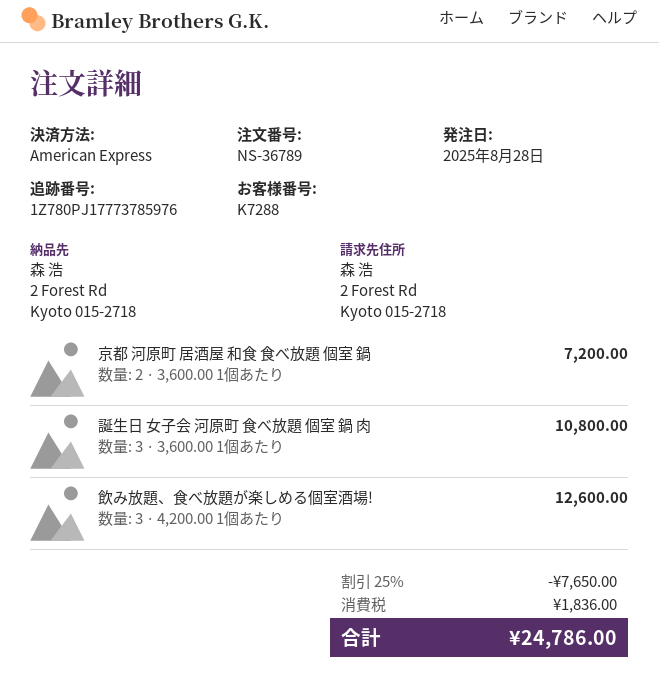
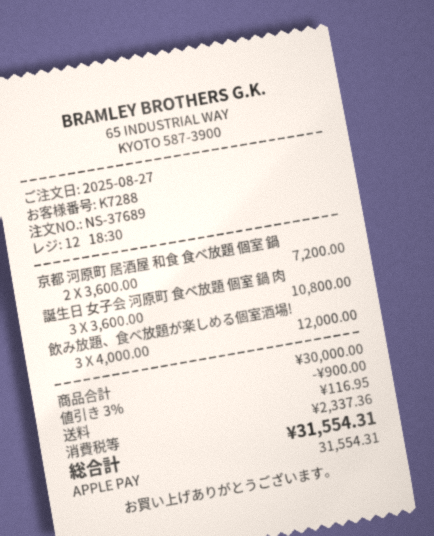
order number: NS-36789 -> NS-37689
order date: 2025-08-28 -> 2025-08-27
payment method: American Express -> Apple Pay
飲み放題、食べ放題が楽しめる個室酒場!: 3 x 4200.00 = 12600.00 -> 3 x 4000.00 = 12000.00
discount: 25% = 7650.00 -> 3% = 900.00
shipping: none -> 116.95
tax: 1836.00 -> 2337.36
total: 24786.00 -> 31554.31

